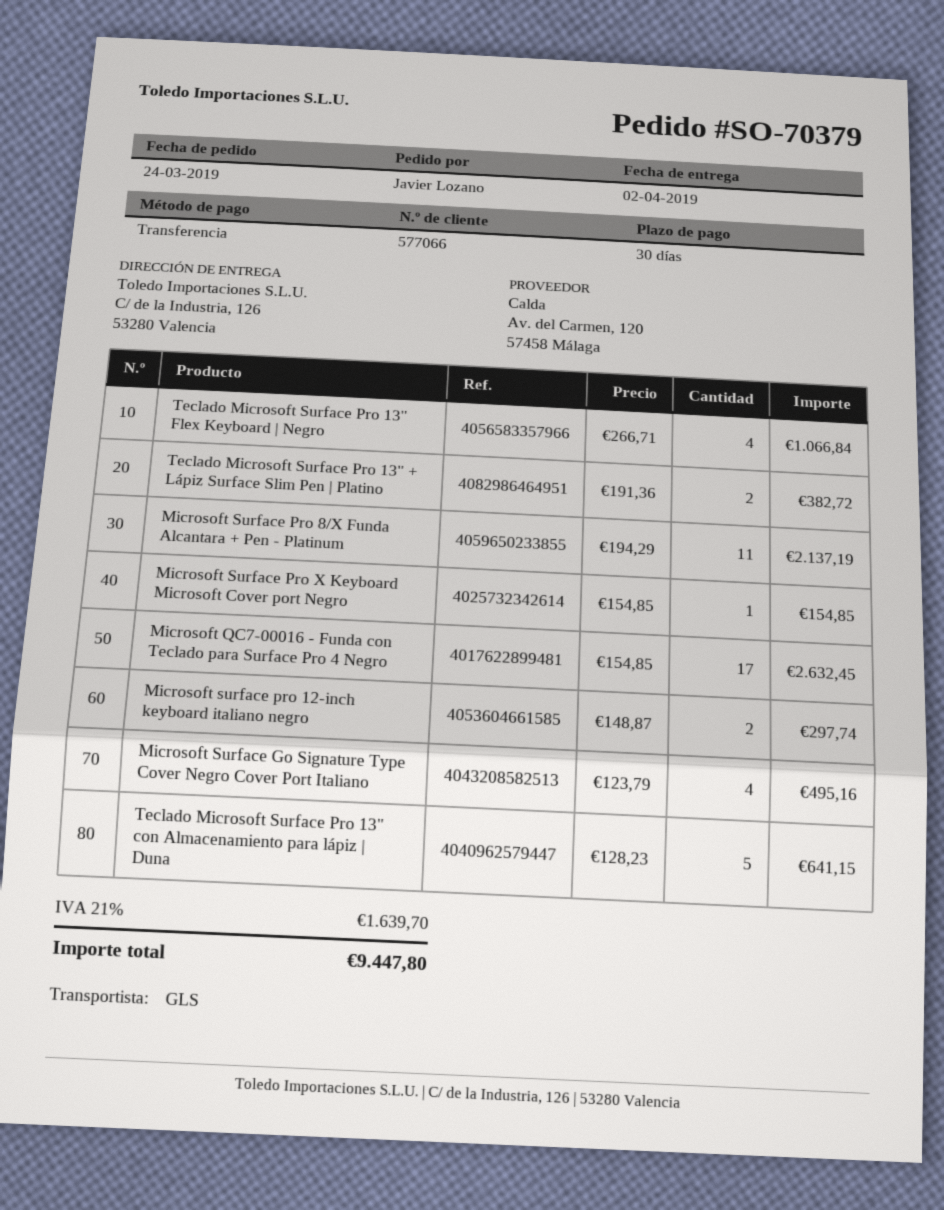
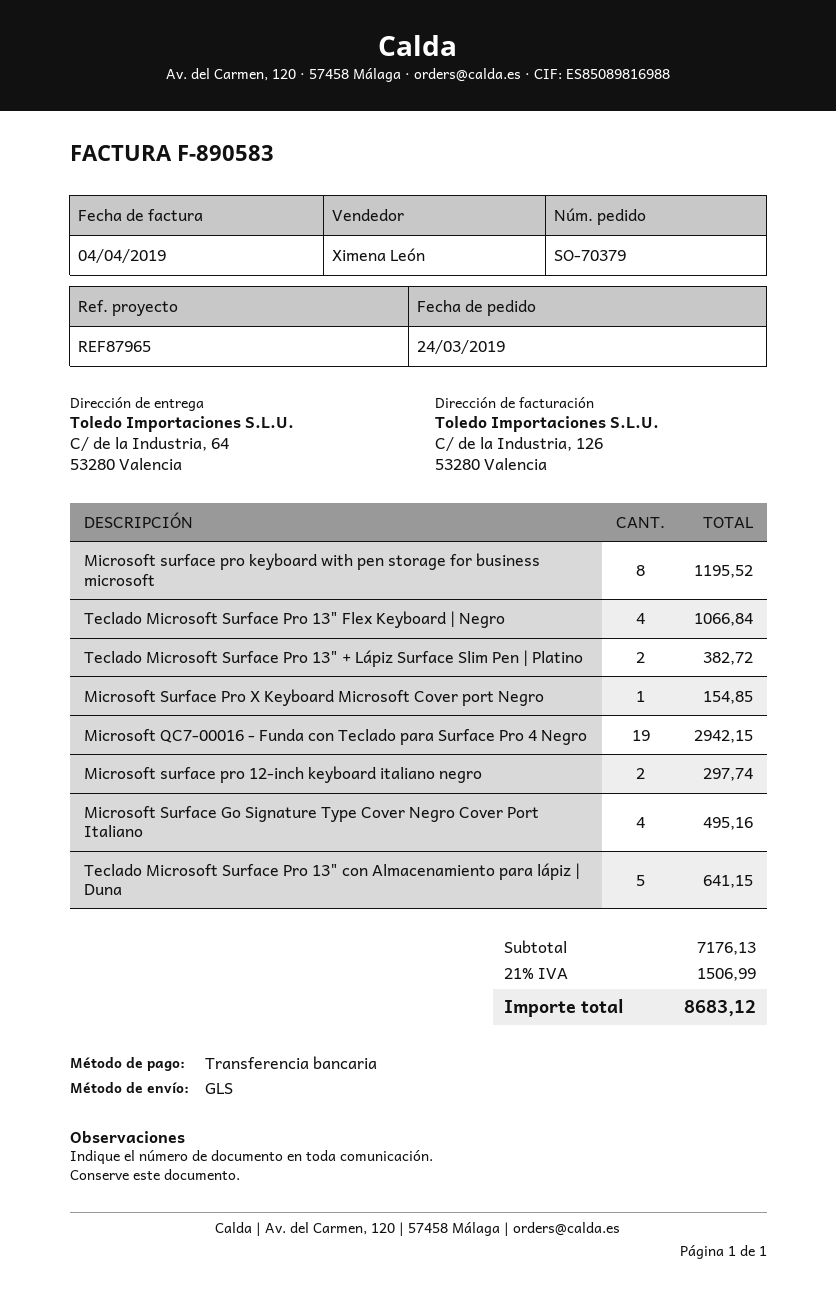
ship to: C/ de la Industria, 126, 53280 Valencia -> C/ de la Industria, 64, 53280 Valencia
Microsoft Surface Pro 8/X Funda Alcantara + Pen - Platinum: 11 for 2137.19 -> none
Microsoft QC7-00016 - Funda con Teclado para Surface Pro 4 Negro: 17 for 2632.45 -> 19 for 2942.15
Microsoft surface pro keyboard with pen storage for business microsoft: none -> 8 for 1195.52
tax: 21% = 1639.70 -> 21% = 1506.99
total: 9447.80 -> 8683.12

